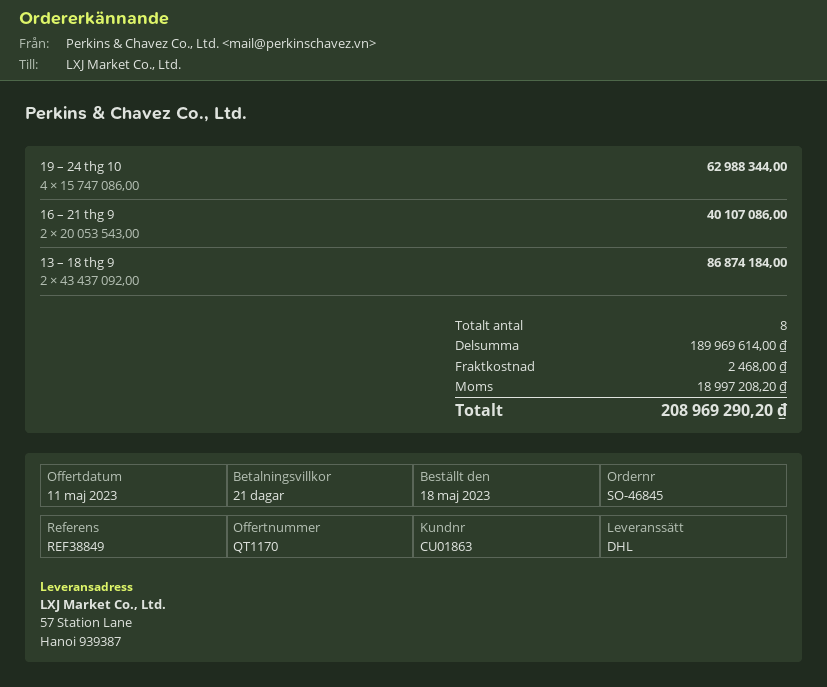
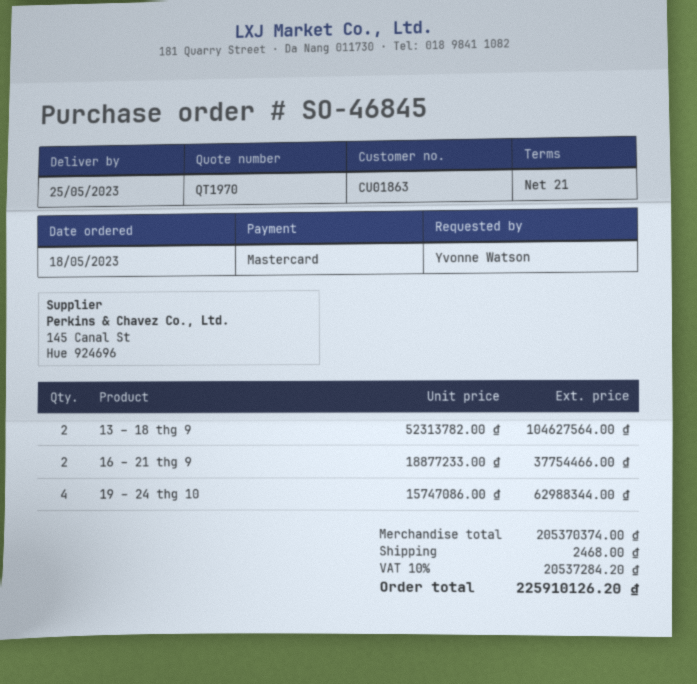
quote number: QT1170 -> QT1970
16 – 21 thg 9: 2 x 20053543.00 = 40107086.00 -> 2 x 18877233.00 = 37754466.00
13 – 18 thg 9: 2 x 43437092.00 = 86874184.00 -> 2 x 52313782.00 = 104627564.00
subtotal: 189969614.00 -> 205370374.00
tax: 18997208.20 -> 20537284.20
total: 208969290.20 -> 225910126.20

